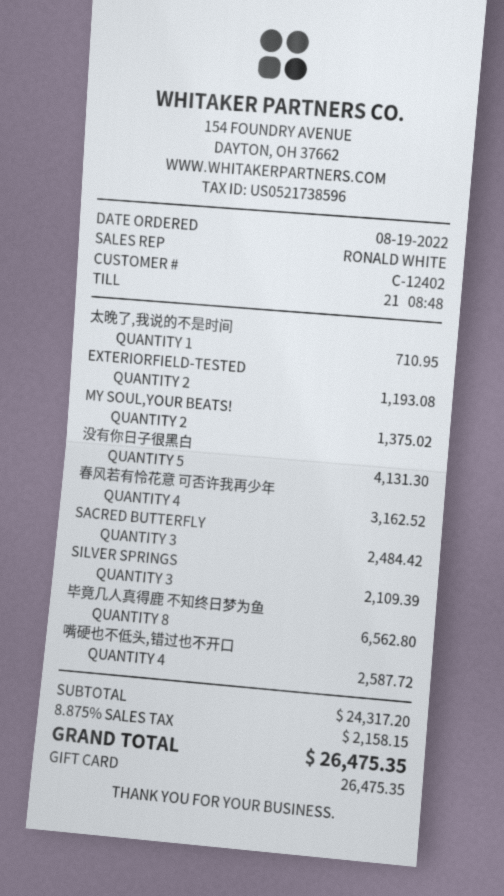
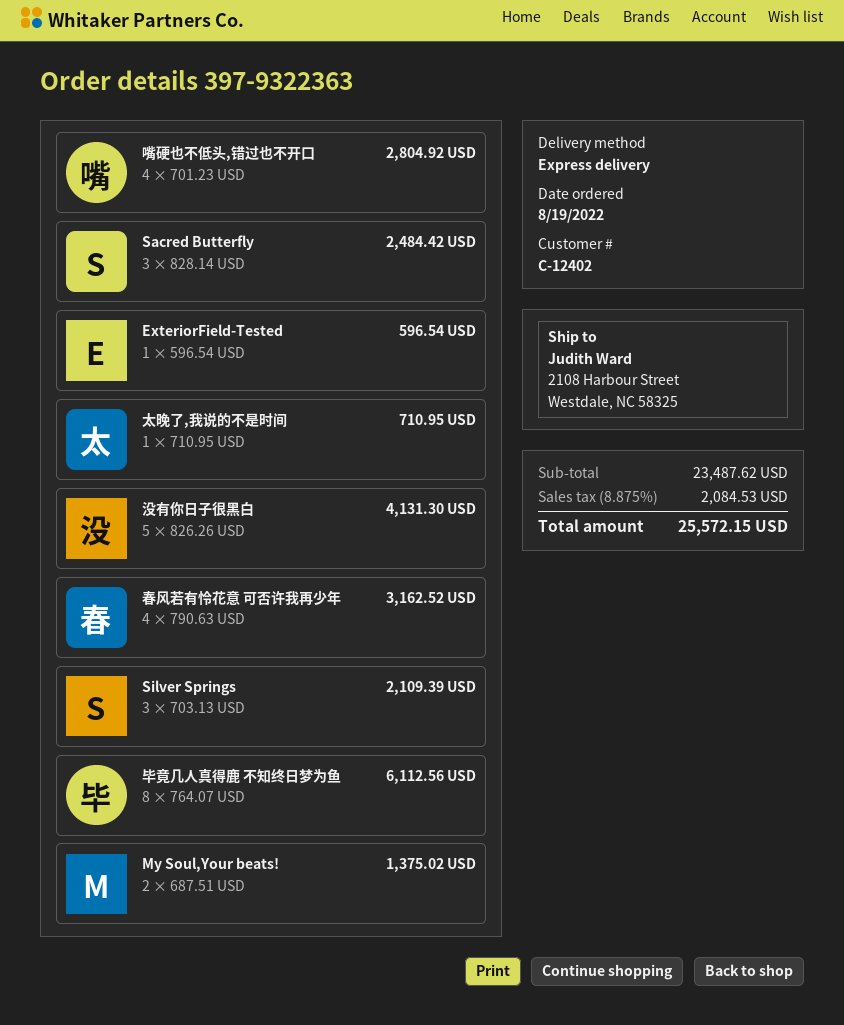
EXTERIORFIELD-TESTED: 2 for 1193.08 -> 1 for 596.54
毕竟几人真得鹿 不知终日梦为鱼: 8 for 6562.80 -> 8 for 6112.56
嘴硬也不低头,错过也不开口: 4 for 2587.72 -> 4 for 2804.92
subtotal: 24317.20 -> 23487.62
tax: 8.875% = 2158.15 -> 8.875% = 2084.53
total: 26475.35 -> 25572.15

